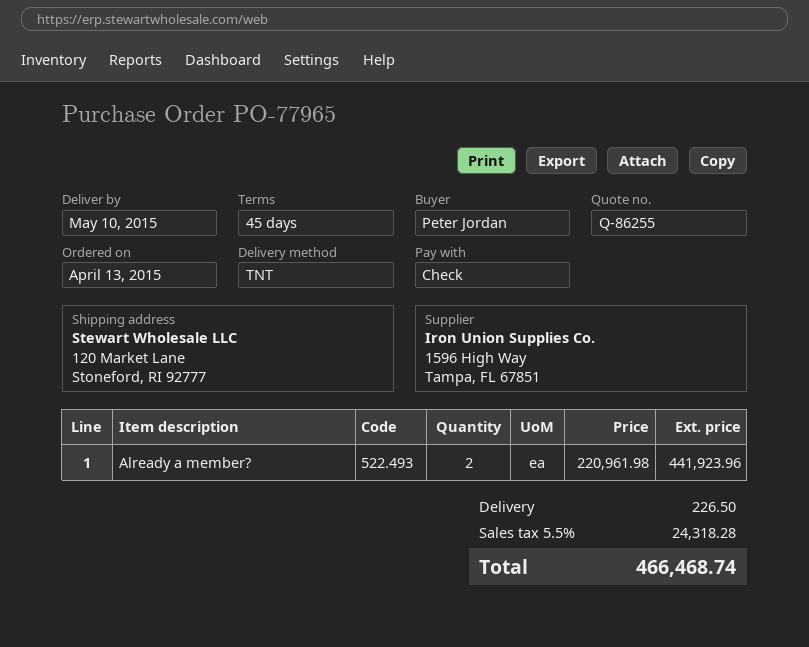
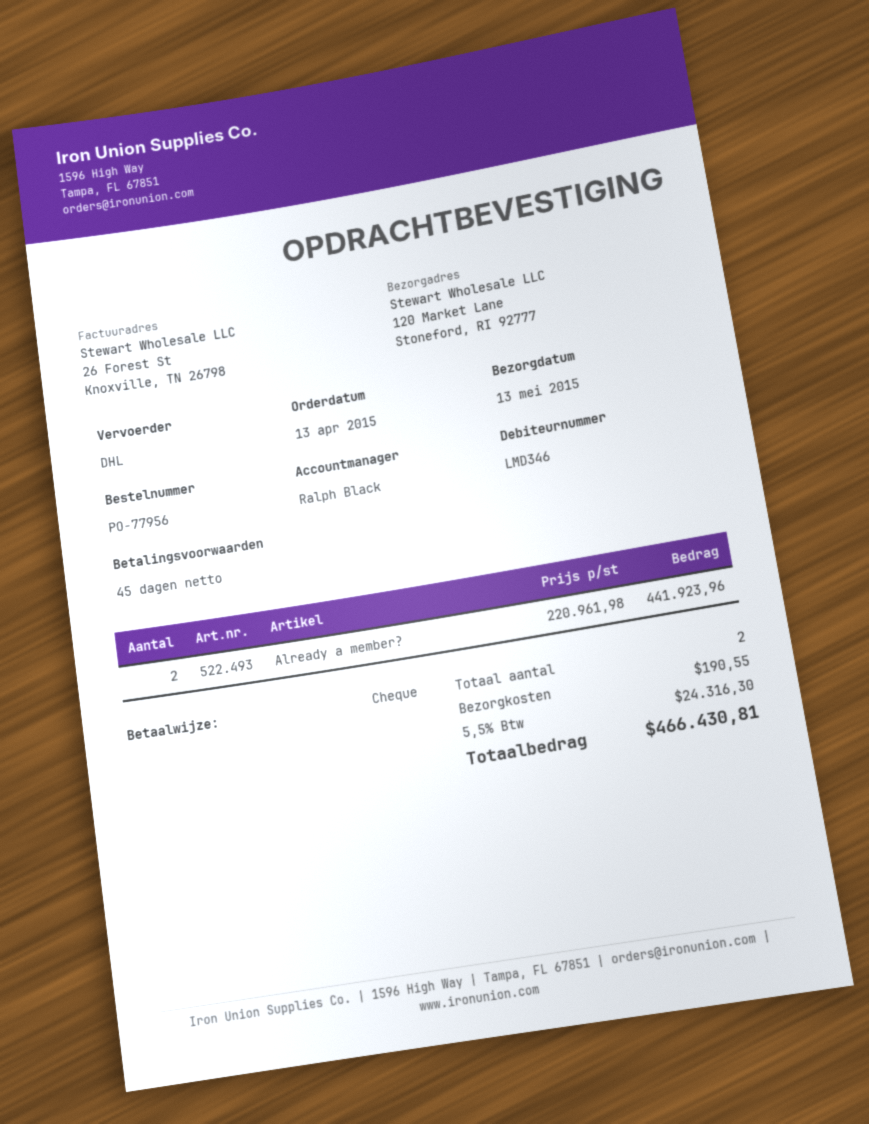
order number: PO-77965 -> PO-77956
delivery date: 2015-05-10 -> 2015-05-13
shipping method: TNT -> DHL
shipping: 226.50 -> 190.55
tax: 5.5% = 24318.28 -> 5.5% = 24316.30
total: 466468.74 -> 466430.81

